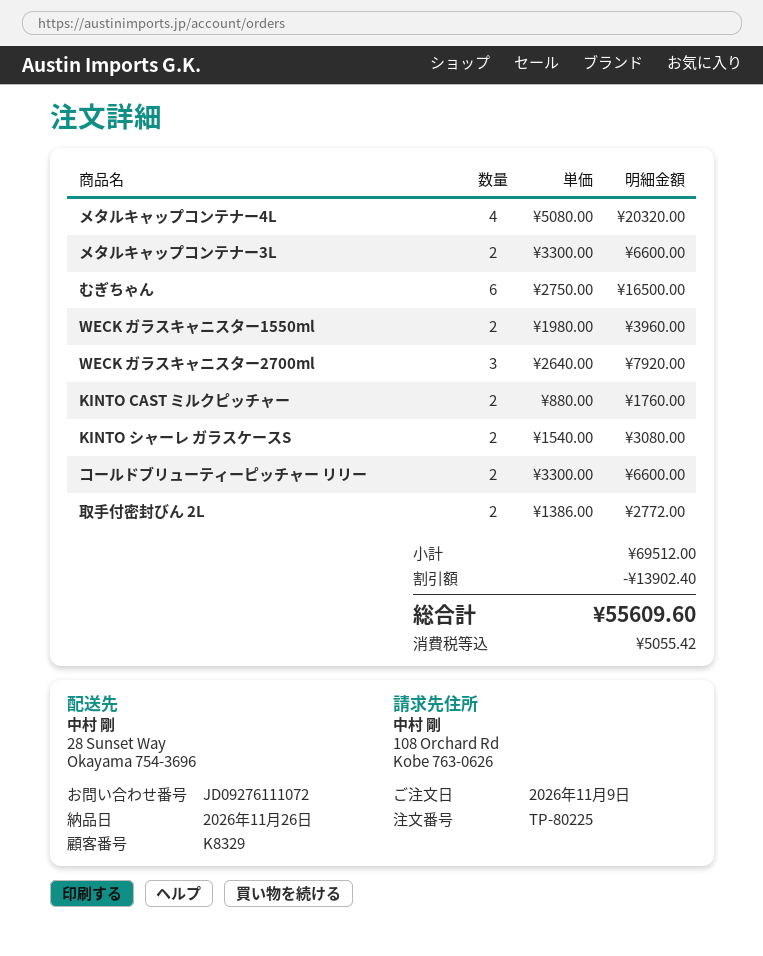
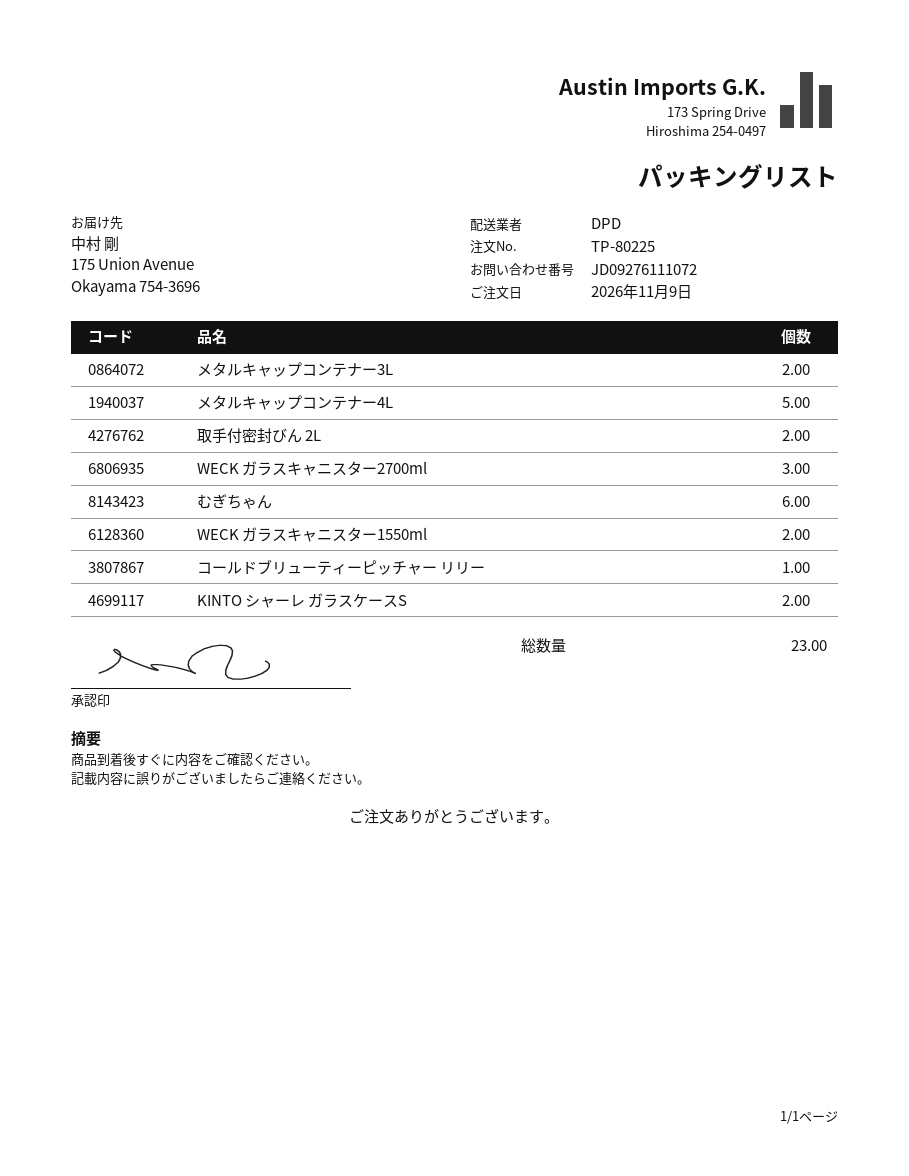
ship to: 28 Sunset Way, Okayama 754-3696 -> 175 Union Avenue, Okayama 754-3696
メタルキャップコンテナー4L: 4 -> 5
KINTO CAST ミルクピッチャー: 2 -> none
コールドブリューティーピッチャー リリー: 2 -> 1

